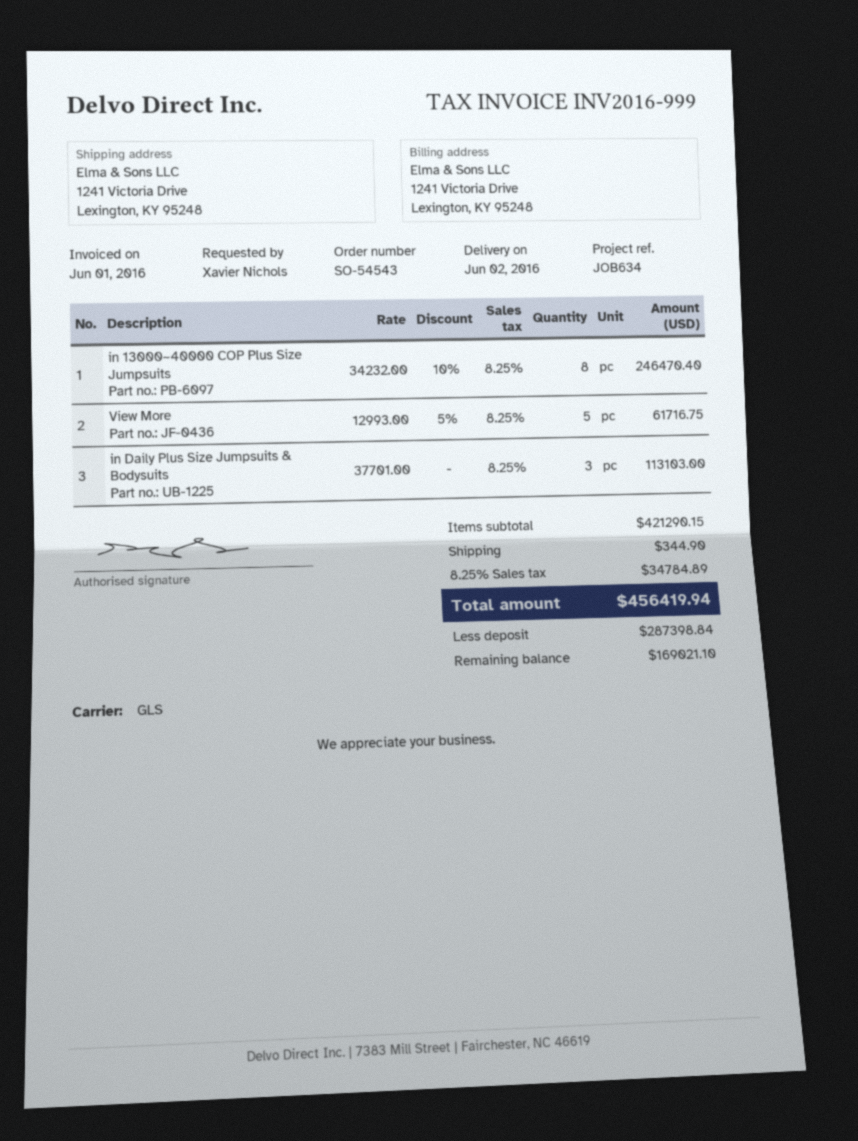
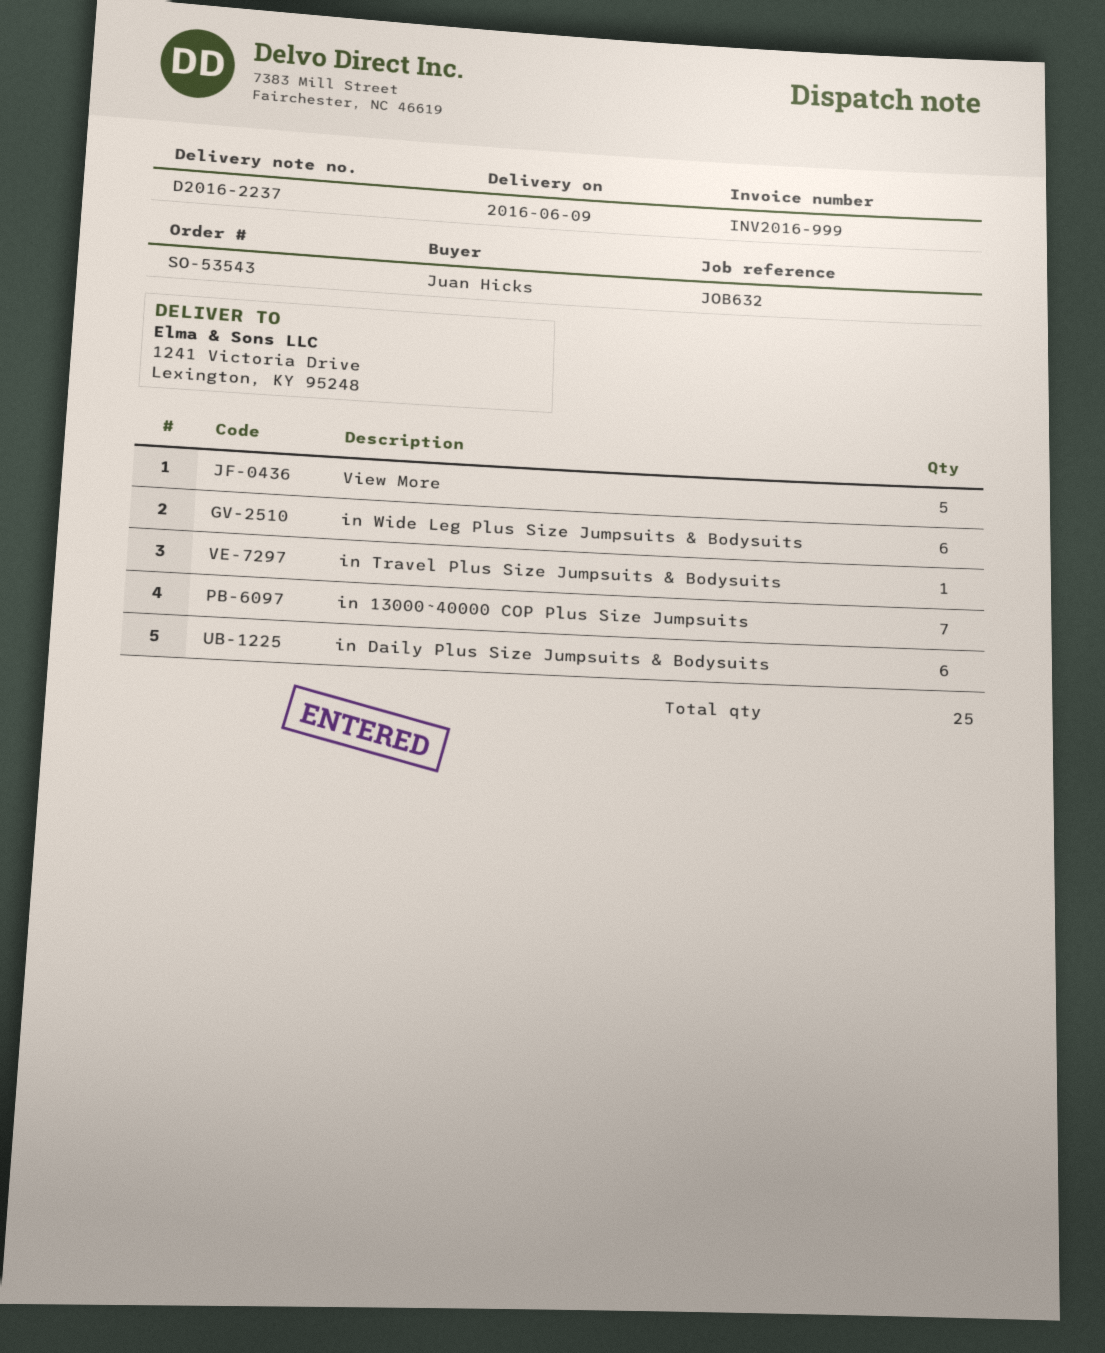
order number: SO-54543 -> SO-53543
delivery date: 2016-06-02 -> 2016-06-09
reference: JOB634 -> JOB632
ordered by: Xavier Nichols -> Juan Hicks
in 13000~40000 COP Plus Size Jumpsuits: 8 -> 7
in Daily Plus Size Jumpsuits & Bodysuits: 3 -> 6
in Wide Leg Plus Size Jumpsuits & Bodysuits: none -> 6
in Travel Plus Size Jumpsuits & Bodysuits: none -> 1

